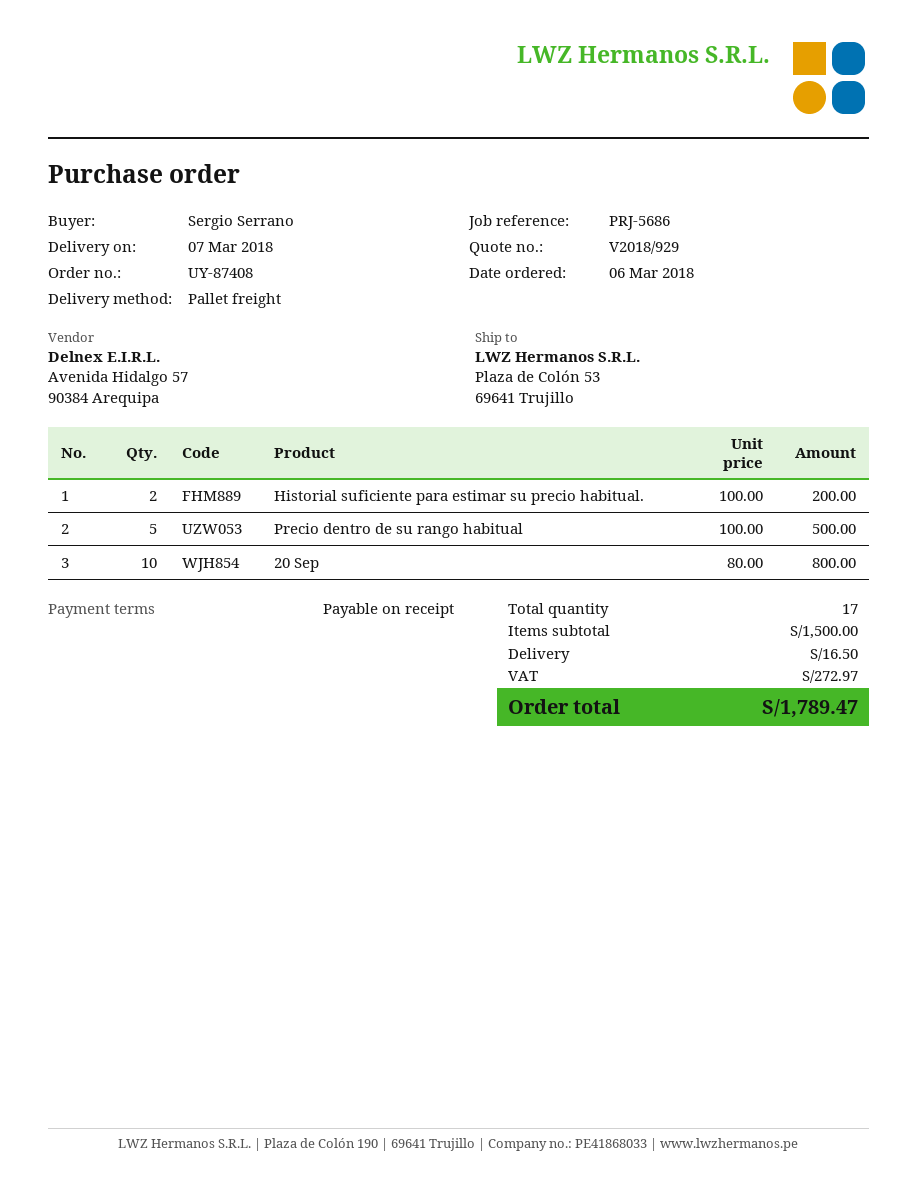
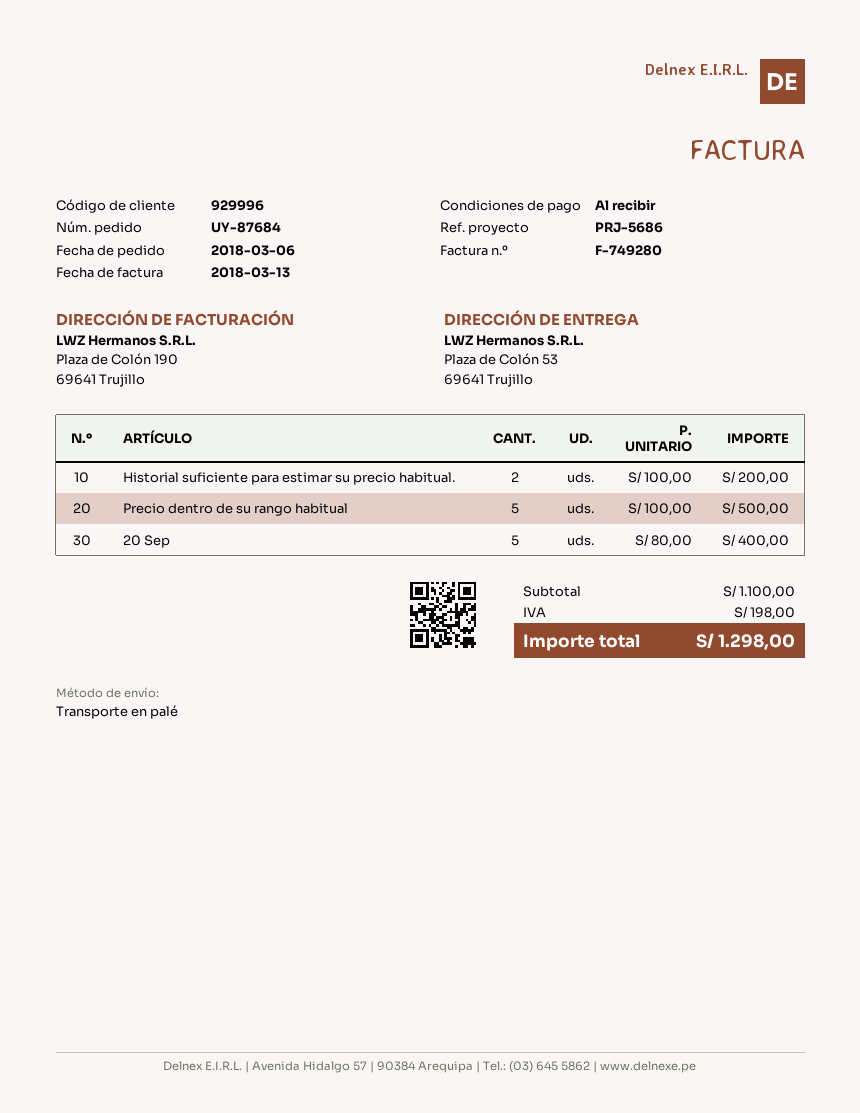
order number: UY-87408 -> UY-87684
20 Sep: 10 x 80.00 = 800.00 -> 5 x 80.00 = 400.00
subtotal: 1500.00 -> 1100.00
shipping: 16.50 -> none
tax: 272.97 -> 198.00
total: 1789.47 -> 1298.00

